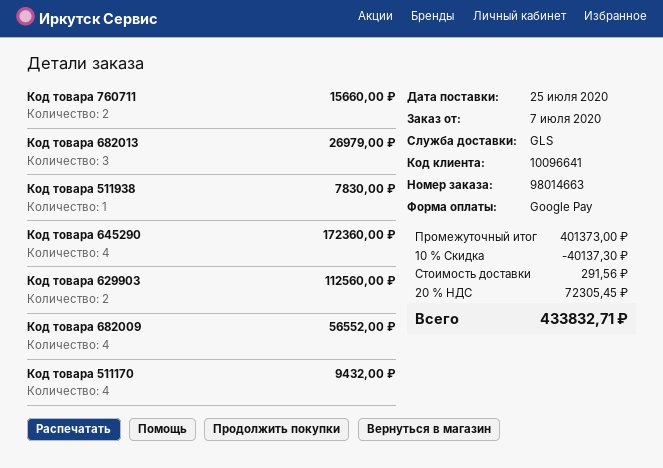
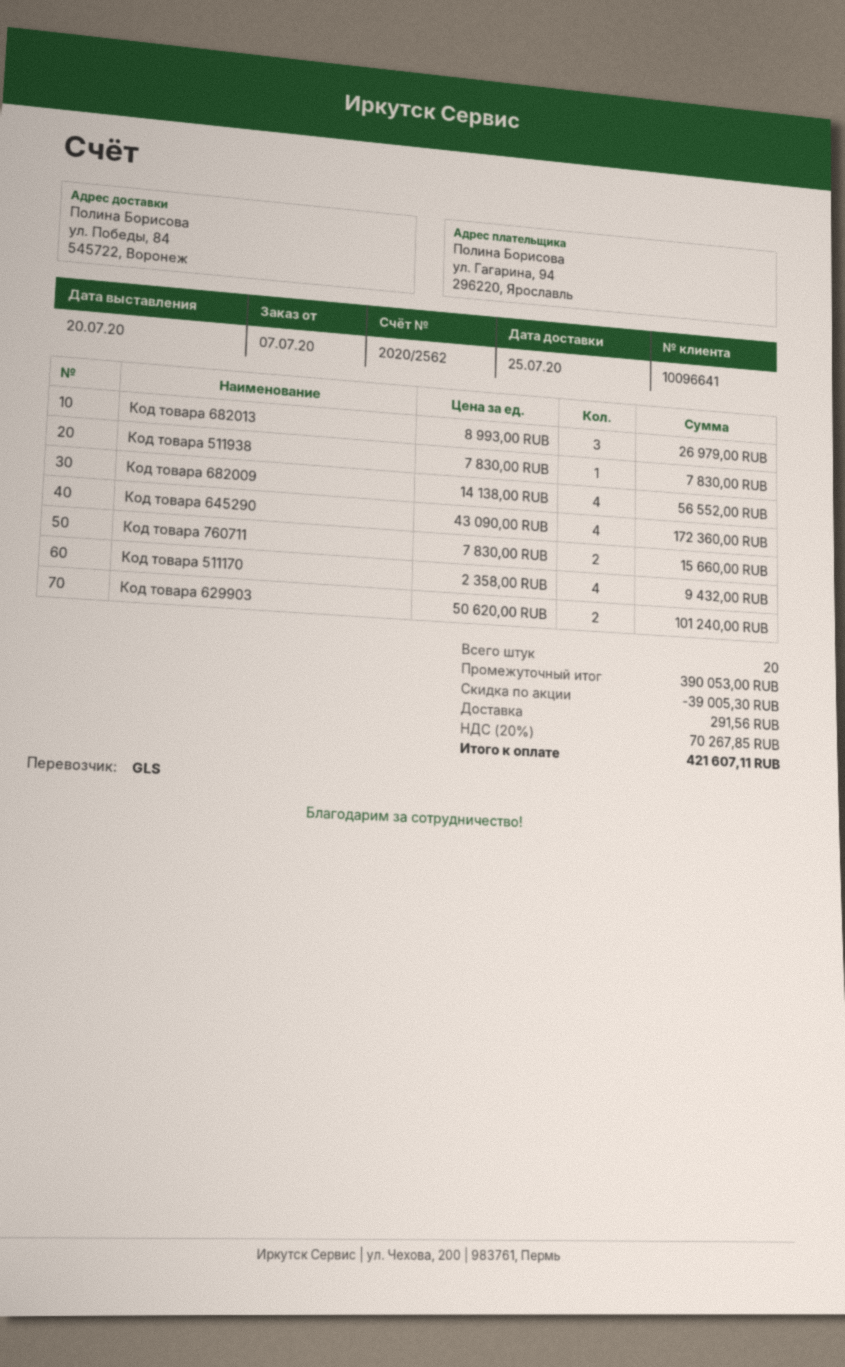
Код товара 629903: 2 for 112560.00 -> 2 for 101240.00
subtotal: 401373.00 -> 390053.00
discount: 40137.30 -> 39005.30
tax: 20% = 72305.45 -> 20% = 70267.85
total: 433832.71 -> 421607.11

